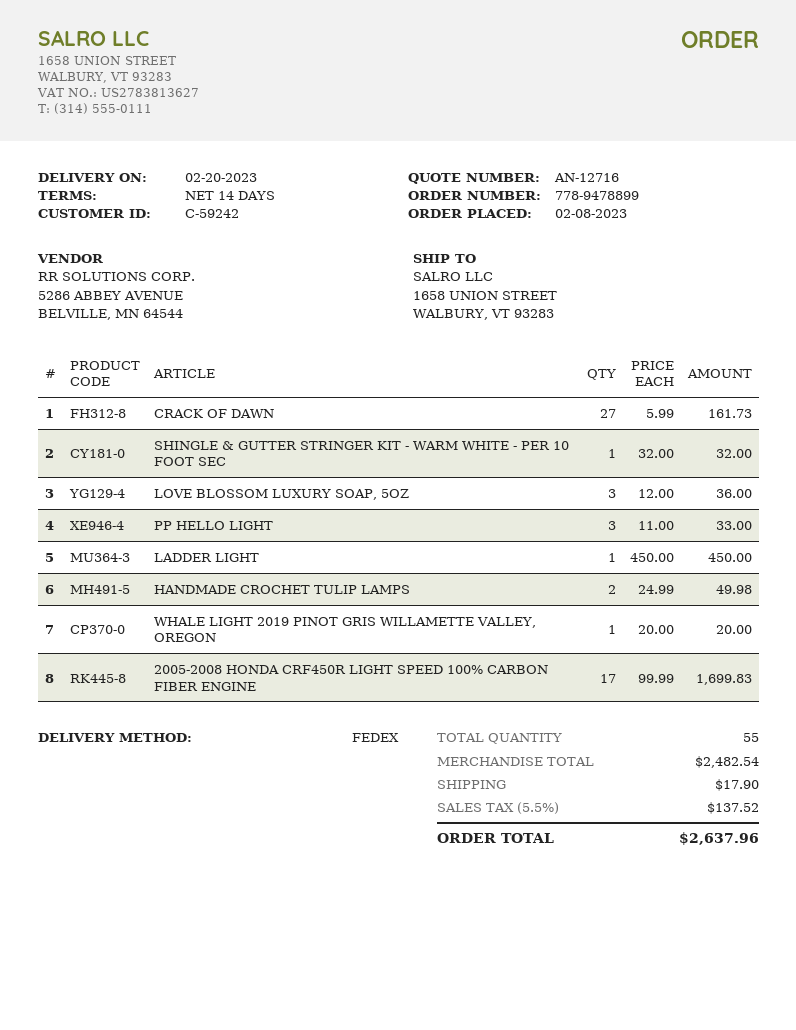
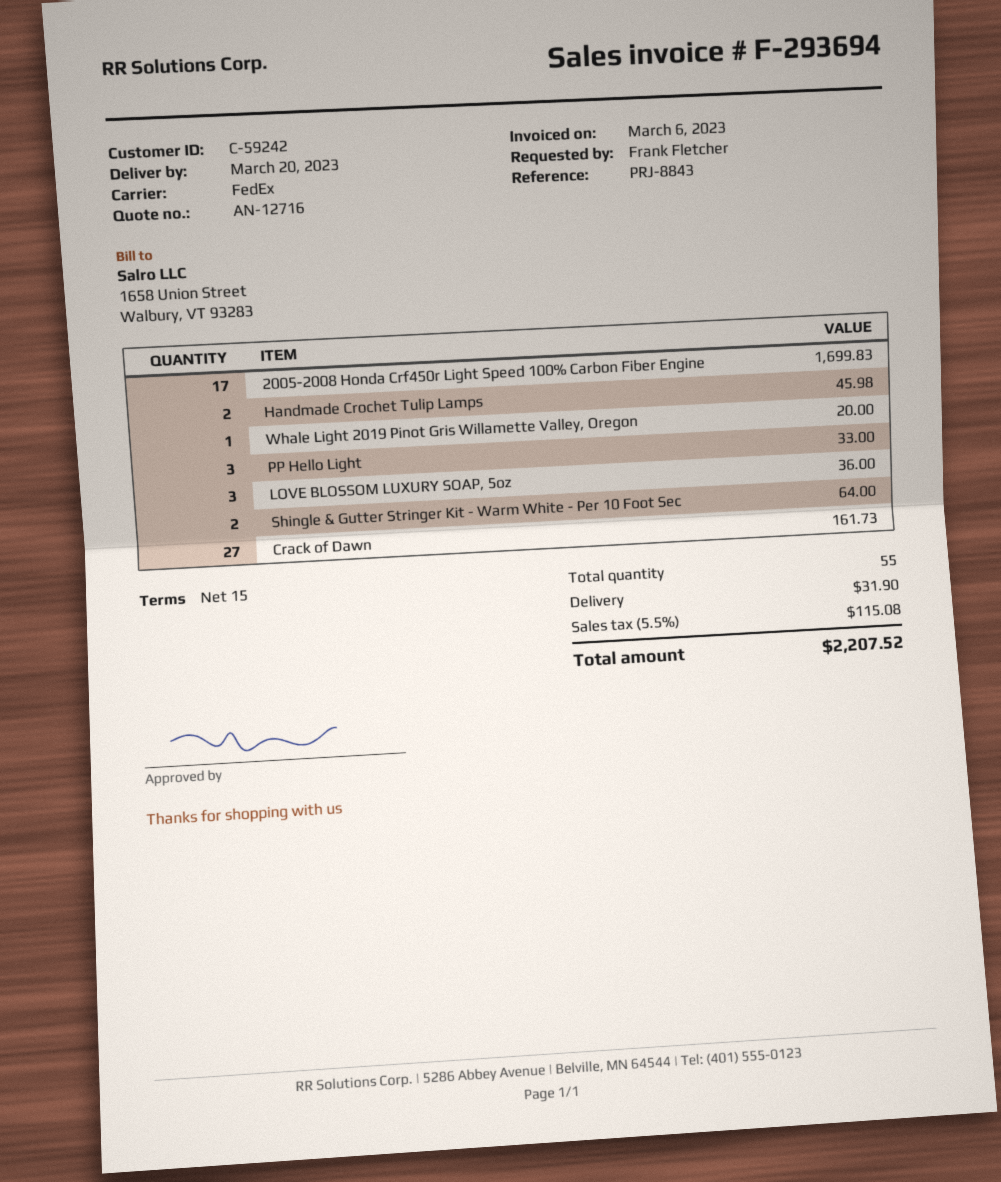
delivery date: 2023-02-20 -> 2023-03-20
payment terms: 14 days -> 15 days
SHINGLE & GUTTER STRINGER KIT - WARM WHITE - PER 10 FOOT SEC: 1 for 32.00 -> 2 for 64.00
LADDER LIGHT: 1 for 450.00 -> none
HANDMADE CROCHET TULIP LAMPS: 2 for 49.98 -> 2 for 45.98
shipping: 17.90 -> 31.90
tax: 5.5% = 137.52 -> 5.5% = 115.08
total: 2637.96 -> 2207.52

